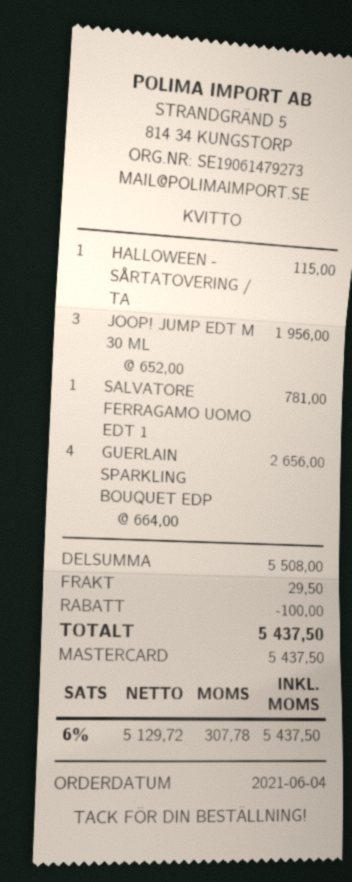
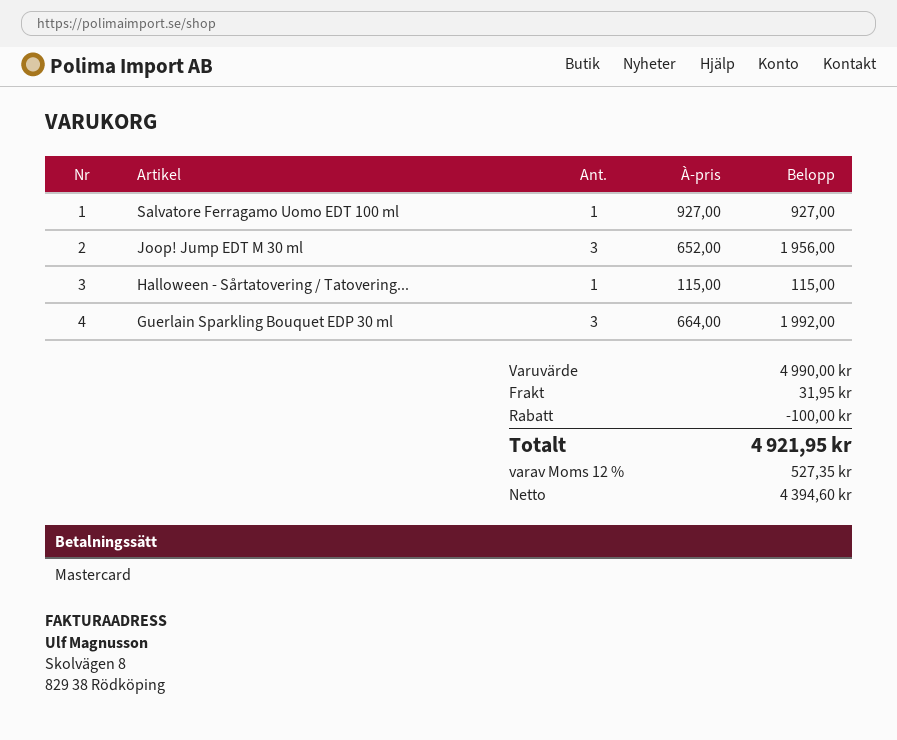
SALVATORE FERRAGAMO UOMO EDT 1: 1 x 781.00 = 781.00 -> 1 x 927.00 = 927.00
GUERLAIN SPARKLING BOUQUET EDP: 4 x 664.00 = 2656.00 -> 3 x 664.00 = 1992.00
subtotal: 5508.00 -> 4990.00
shipping: 29.50 -> 31.95
net: 5129.72 -> 4394.60
tax: 6% = 307.78 -> 12% = 527.35
total: 5437.50 -> 4921.95

